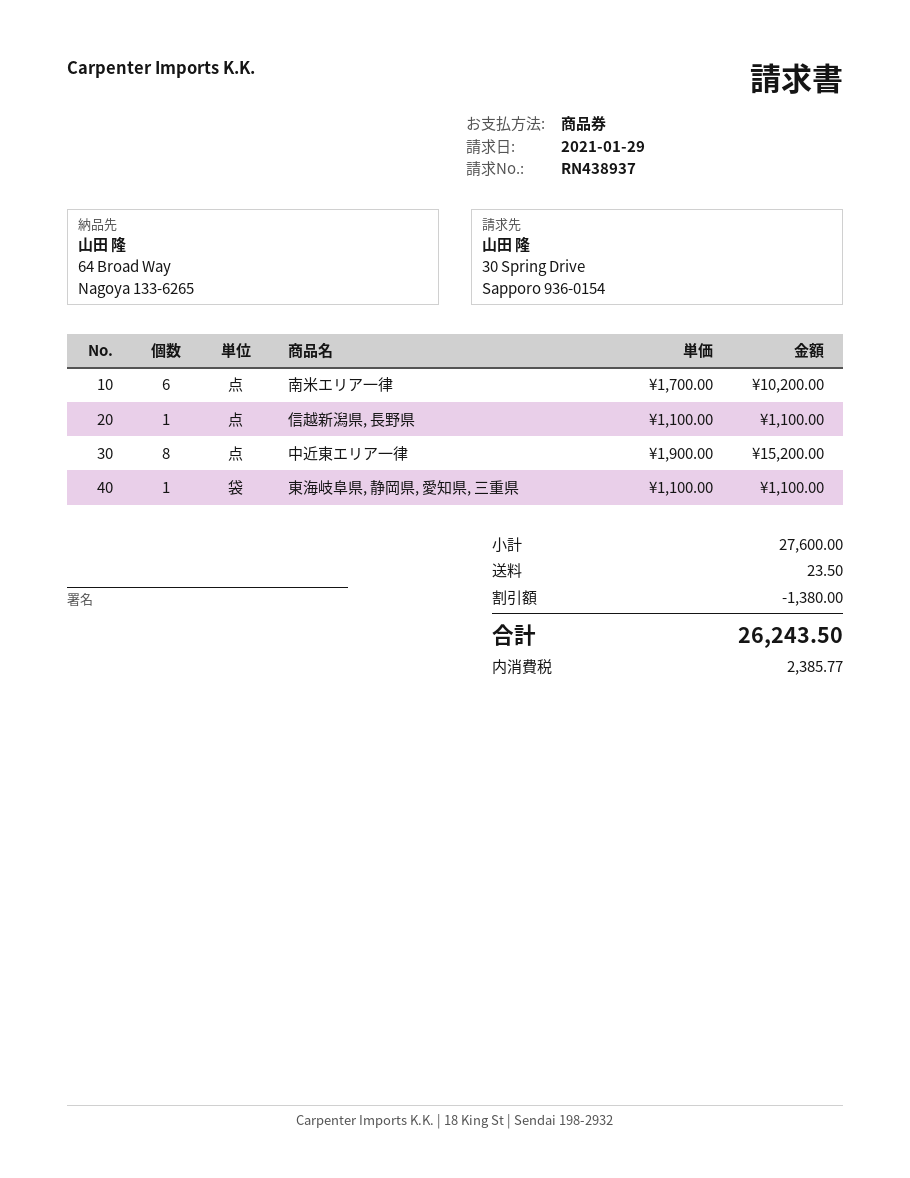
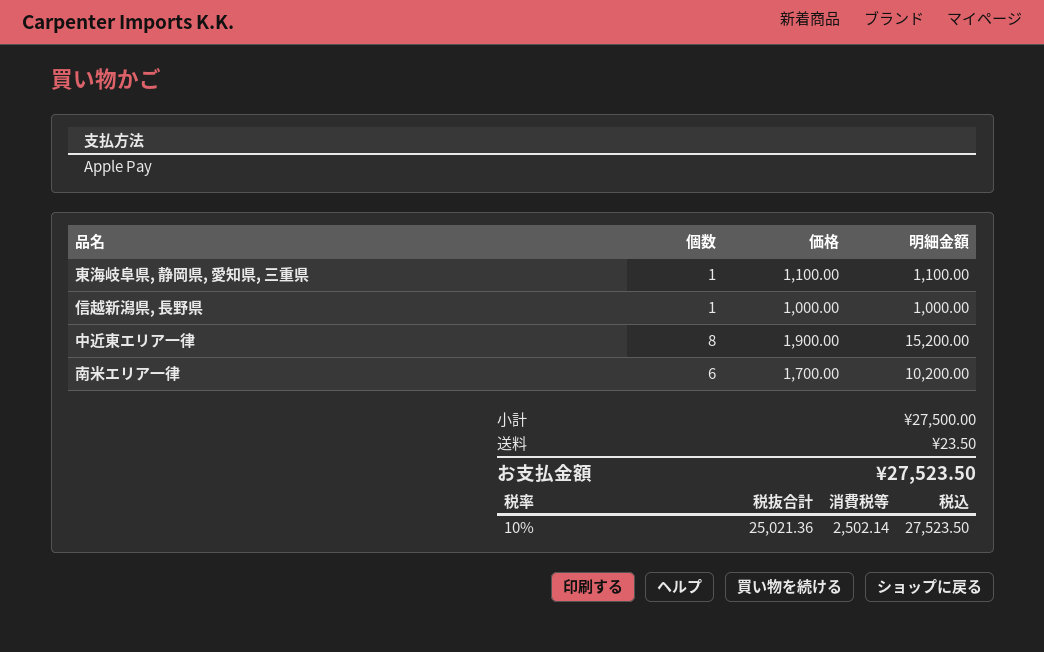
payment method: gift card -> Apple Pay
信越新潟県, 長野県: 1 x 1100.00 = 1100.00 -> 1 x 1000.00 = 1000.00
subtotal: 27600.00 -> 27500.00
discount: 1380.00 -> none
tax: 2385.77 -> 2502.14
total: 26243.50 -> 27523.50

